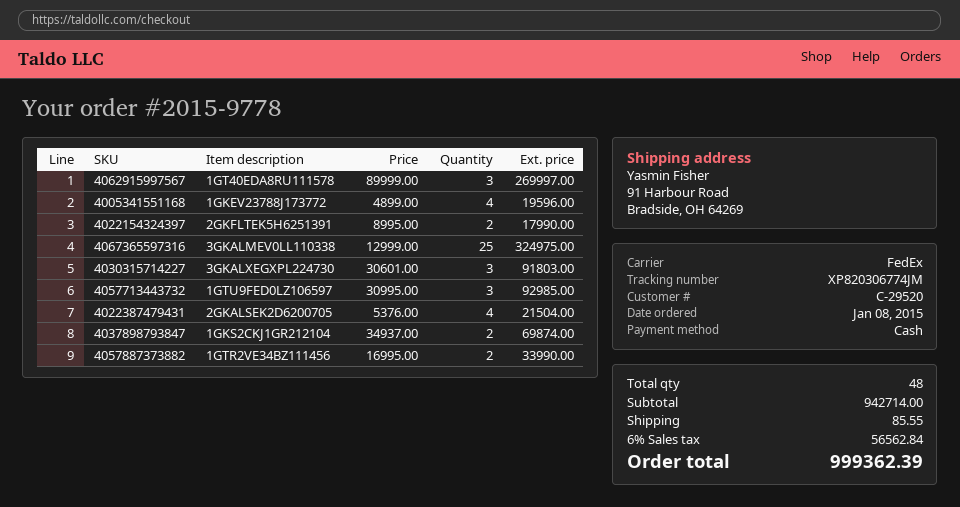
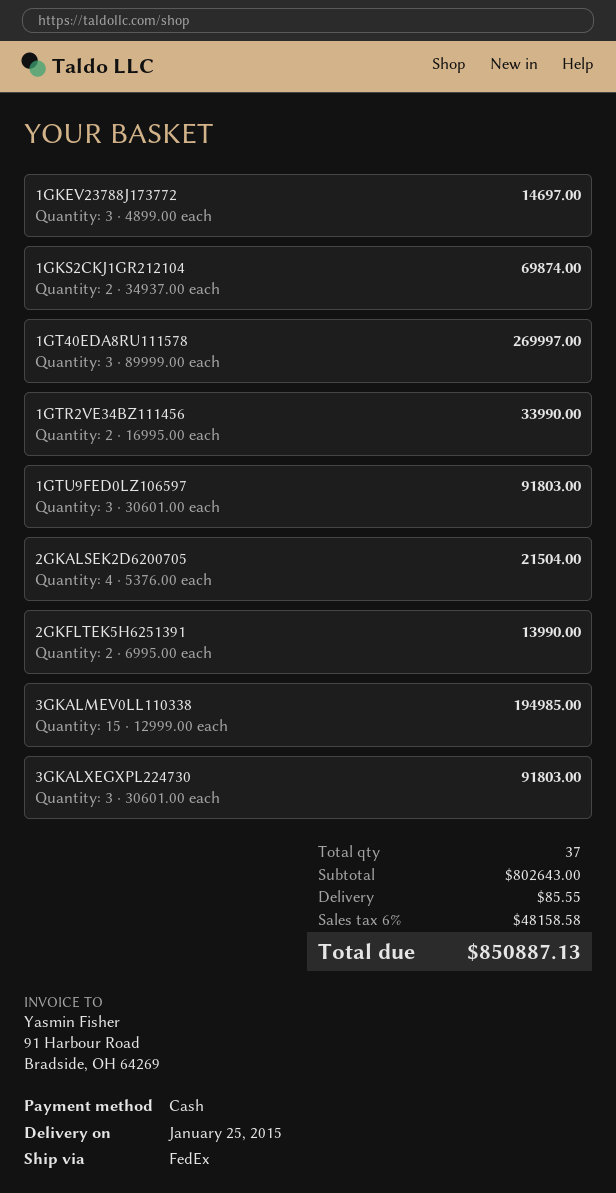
1GKEV23788J173772: 4 x 4899.00 = 19596.00 -> 3 x 4899.00 = 14697.00
2GKFLTEK5H6251391: 2 x 8995.00 = 17990.00 -> 2 x 6995.00 = 13990.00
3GKALMEV0LL110338: 25 x 12999.00 = 324975.00 -> 15 x 12999.00 = 194985.00
1GTU9FED0LZ106597: 3 x 30995.00 = 92985.00 -> 3 x 30601.00 = 91803.00
total quantity: 48 -> 37
subtotal: 942714.00 -> 802643.00
tax: 6% = 56562.84 -> 6% = 48158.58
total: 999362.39 -> 850887.13

